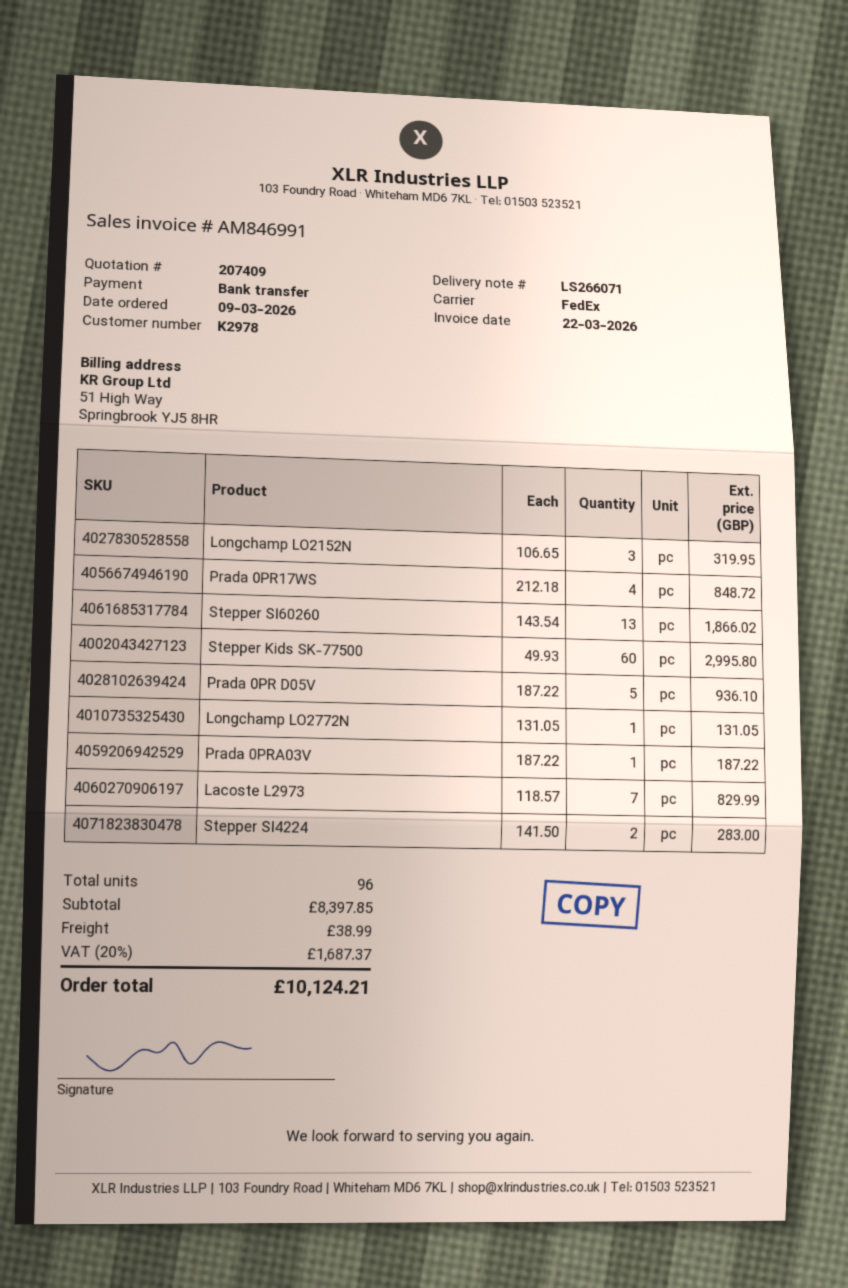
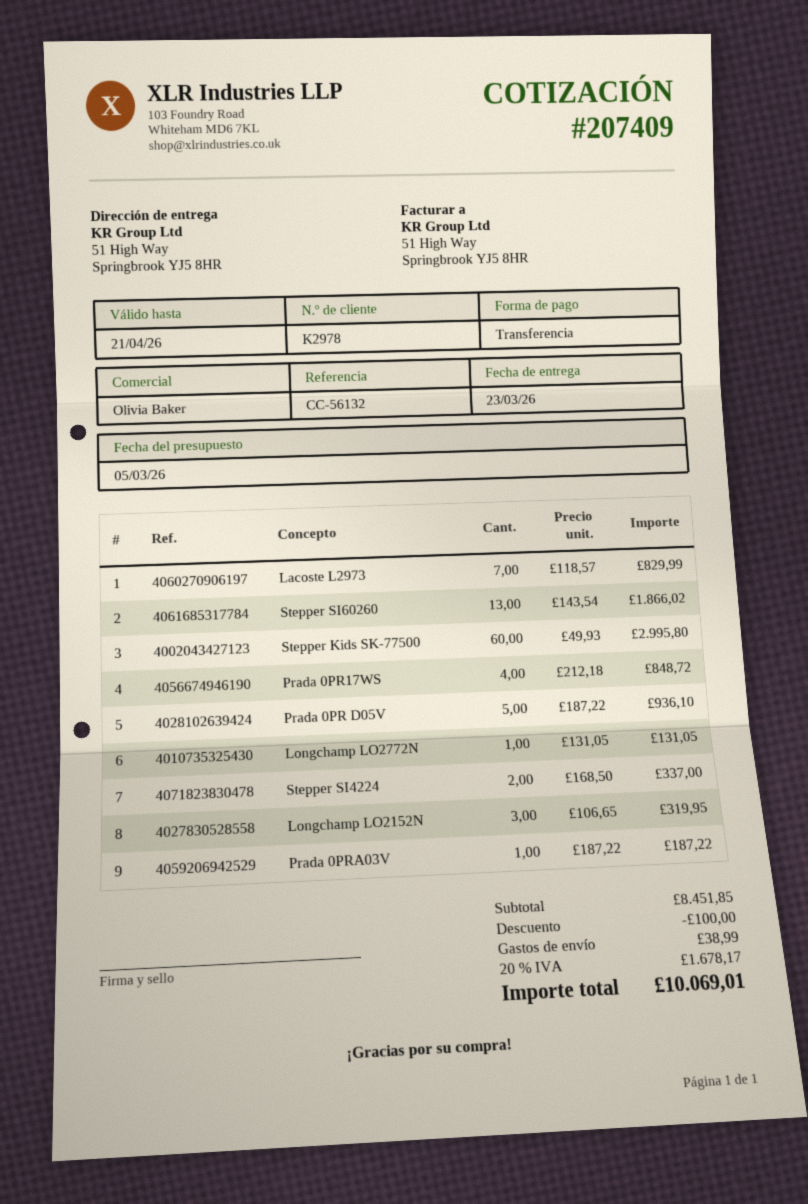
Stepper SI4224: 2 x 141.50 = 283.00 -> 2 x 168.50 = 337.00
subtotal: 8397.85 -> 8451.85
discount: none -> 100.00
tax: 20% = 1687.37 -> 20% = 1678.17
total: 10124.21 -> 10069.01

